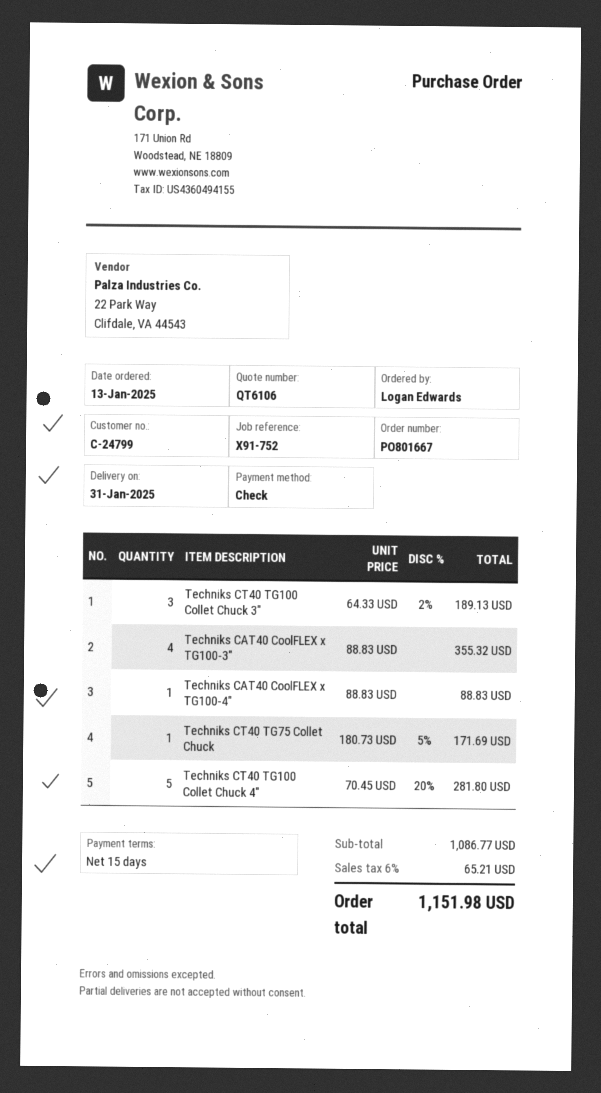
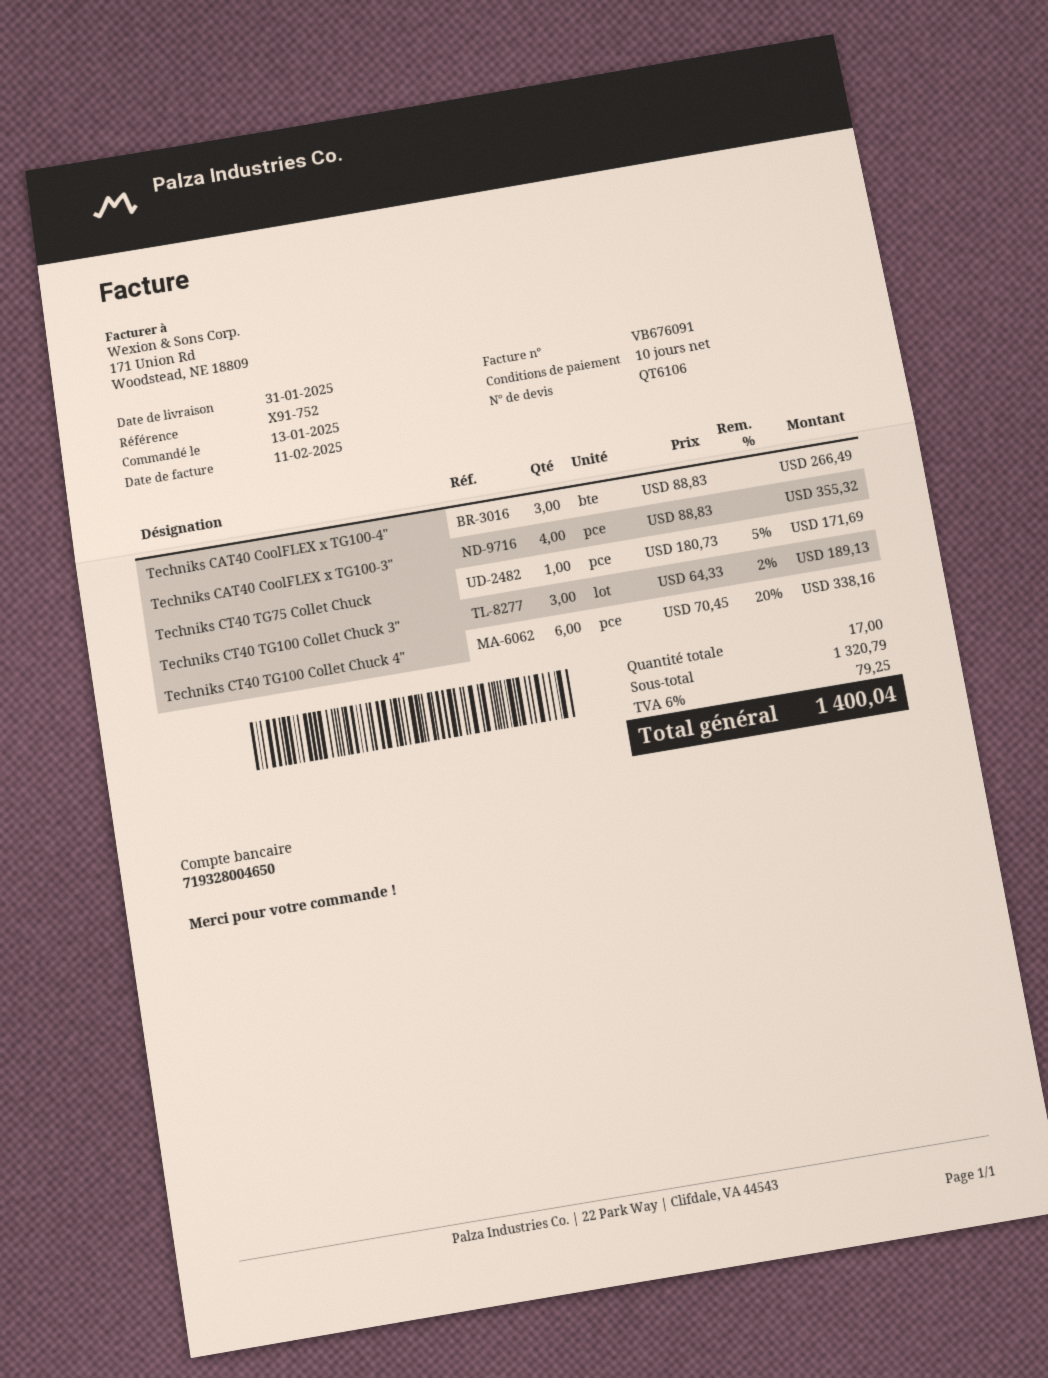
payment terms: 15 days -> 10 days
Techniks CAT40 CoolFLEX x TG100-4": 1 x 88.83 = 88.83 -> 3 x 88.83 = 266.49
Techniks CT40 TG100 Collet Chuck 4": 5 x 70.45 - 20% = 281.80 -> 6 x 70.45 - 20% = 338.16
subtotal: 1086.77 -> 1320.79
tax: 6% = 65.21 -> 6% = 79.25
total: 1151.98 -> 1400.04

